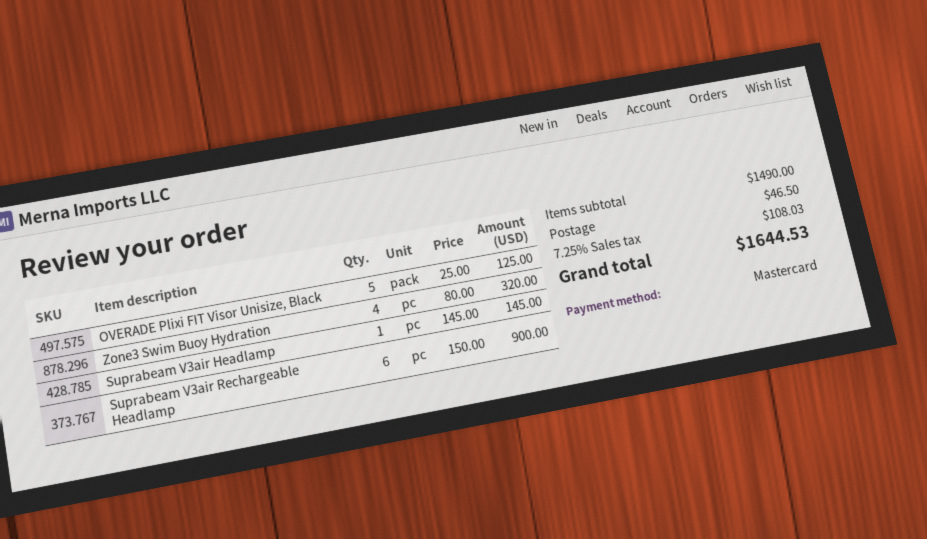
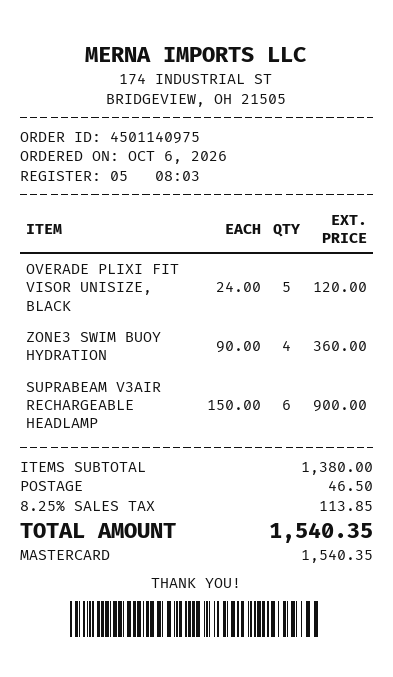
OVERADE Plixi FIT Visor Unisize, Black: 5 x 25.00 = 125.00 -> 5 x 24.00 = 120.00
Zone3 Swim Buoy Hydration: 4 x 80.00 = 320.00 -> 4 x 90.00 = 360.00
Suprabeam V3air Headlamp: 1 x 145.00 = 145.00 -> none
subtotal: 1490.00 -> 1380.00
tax: 7.25% = 108.03 -> 8.25% = 113.85
total: 1644.53 -> 1540.35

